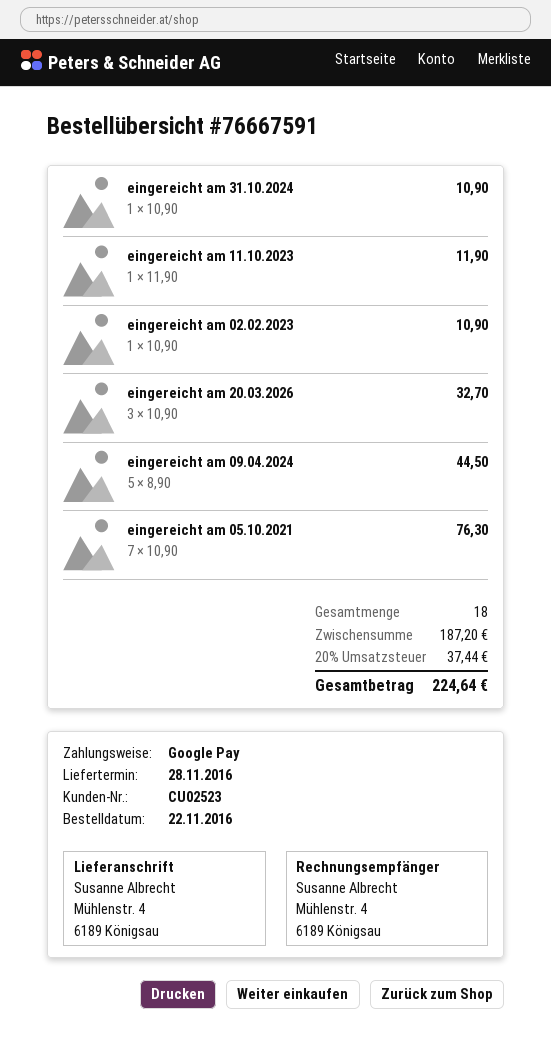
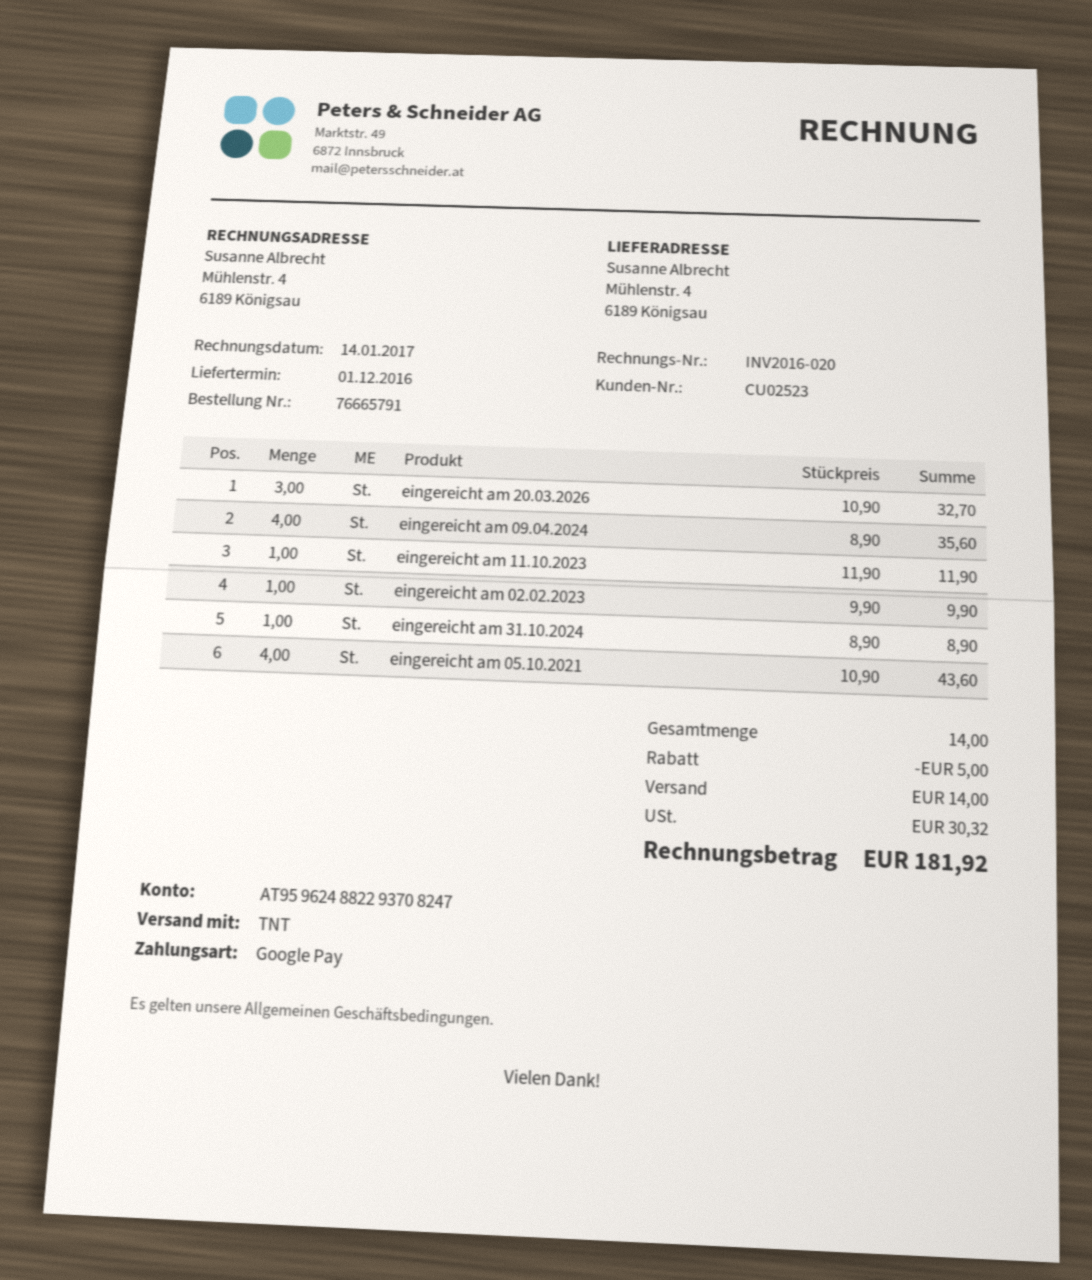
order number: 76667591 -> 76665791
delivery date: 2016-11-28 -> 2016-12-01
eingereicht am 31.10.2024: 1 x 10.90 = 10.90 -> 1 x 8.90 = 8.90
eingereicht am 02.02.2023: 1 x 10.90 = 10.90 -> 1 x 9.90 = 9.90
eingereicht am 09.04.2024: 5 x 8.90 = 44.50 -> 4 x 8.90 = 35.60
eingereicht am 05.10.2021: 7 x 10.90 = 76.30 -> 4 x 10.90 = 43.60
total quantity: 18 -> 14
discount: none -> 5.00
shipping: none -> 14.00
tax: 37.44 -> 30.32
total: 224.64 -> 181.92

